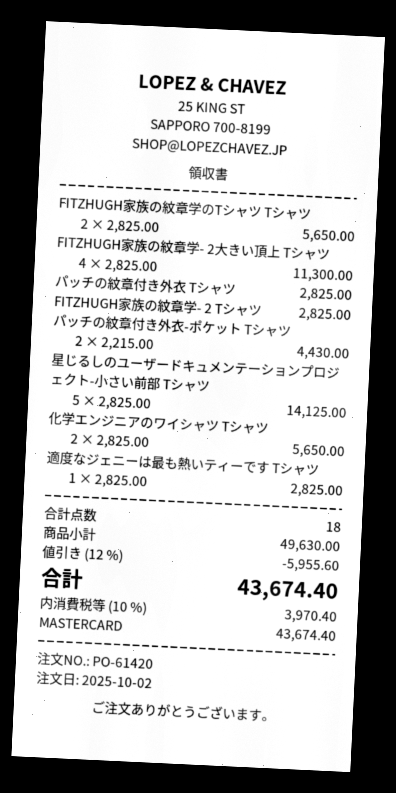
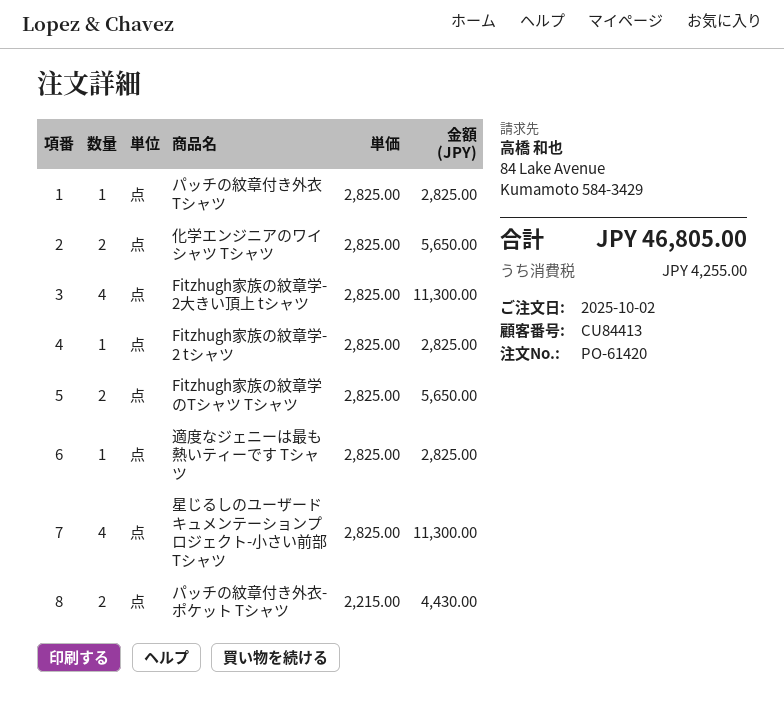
星じるしのユーザードキュメンテーションプロジェクト-小さい前部 Tシャツ: 5 x 2825.00 = 14125.00 -> 4 x 2825.00 = 11300.00
discount: 12% = 5955.60 -> none
tax: 3970.40 -> 4255.00
total: 43674.40 -> 46805.00

